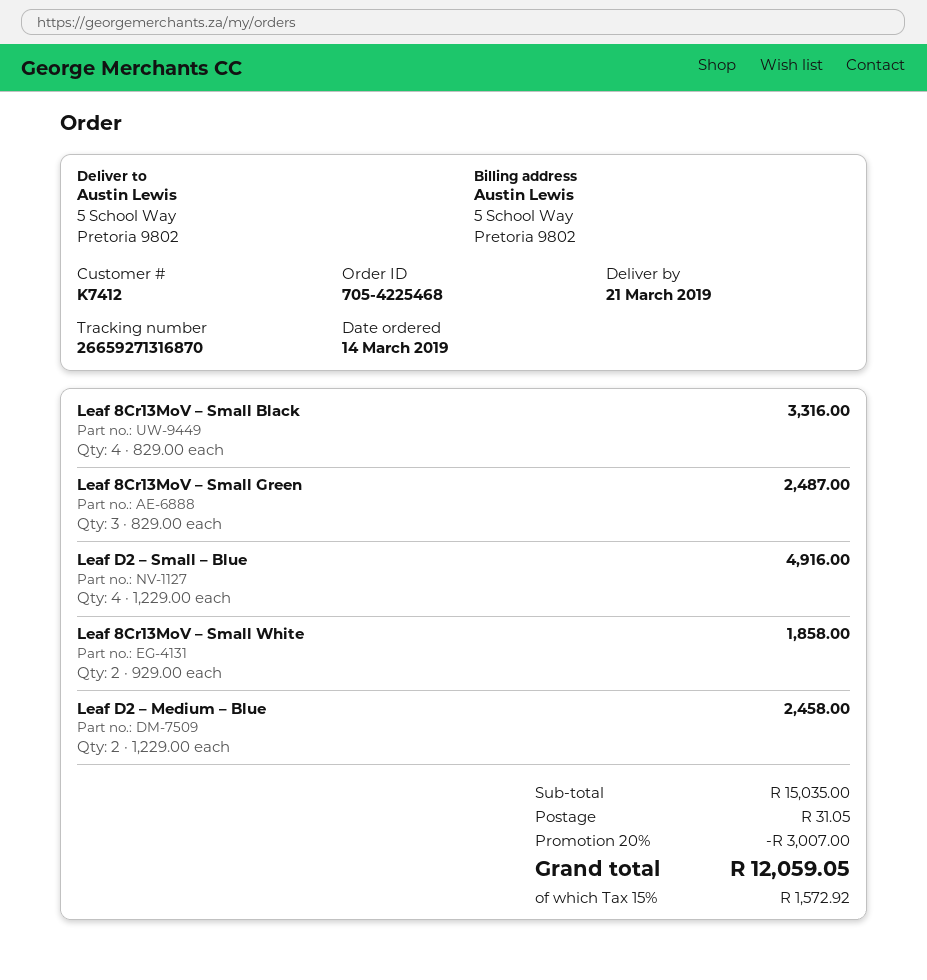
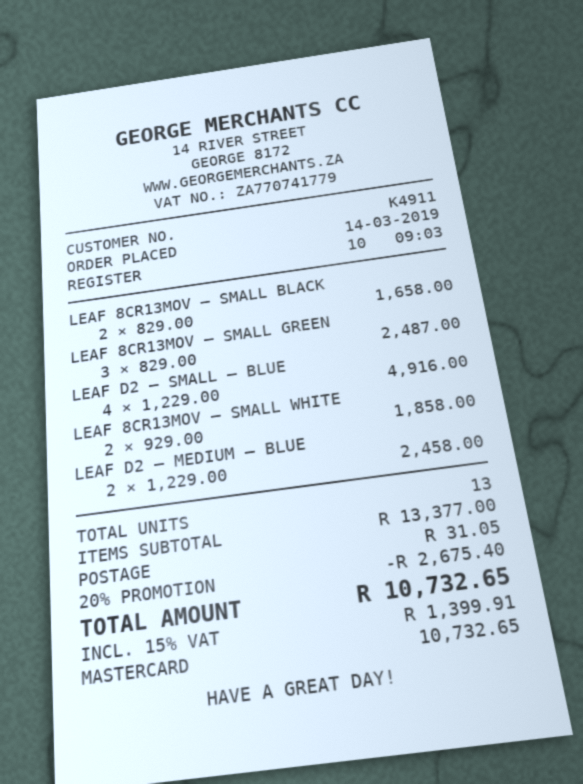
customer number: K7412 -> K4911
Leaf 8Cr13MoV – Small Black: 4 x 829.00 = 3316.00 -> 2 x 829.00 = 1658.00
subtotal: 15035.00 -> 13377.00
discount: 20% = 3007.00 -> 20% = 2675.40
tax: 15% = 1572.92 -> 15% = 1399.91
total: 12059.05 -> 10732.65

